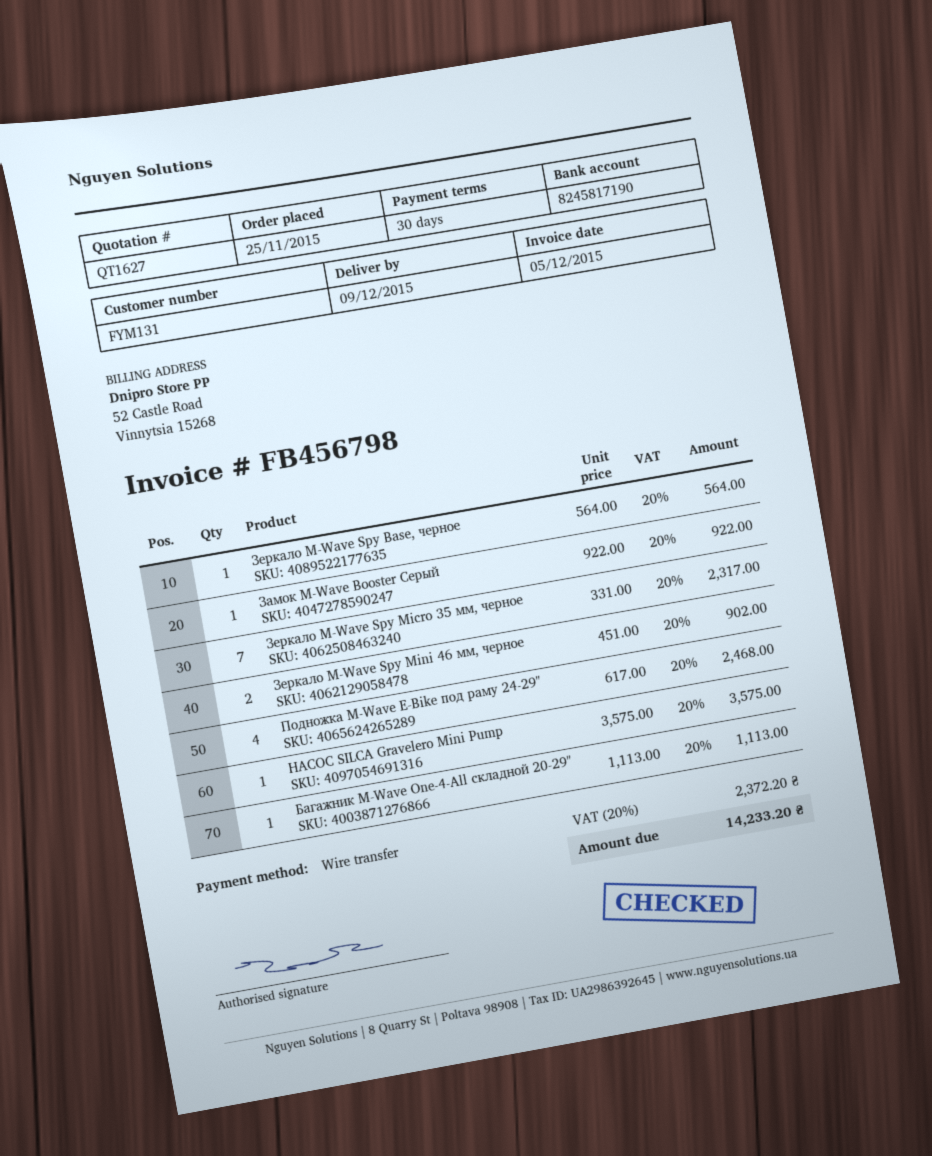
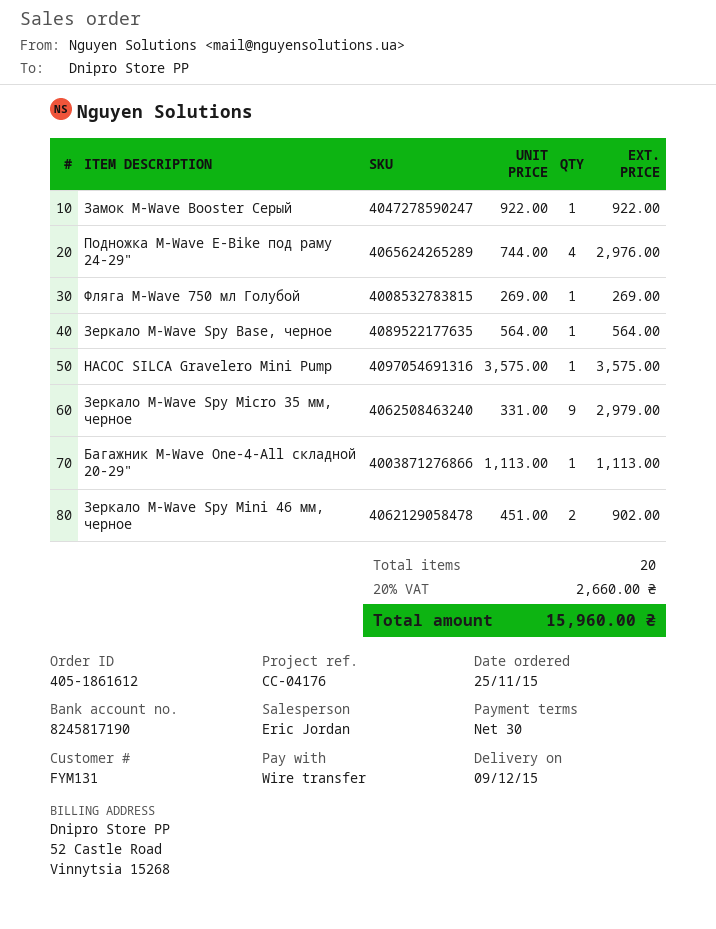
Зеркало M-Wave Spy Micro 35 мм, черное: 7 x 331.00 = 2317.00 -> 9 x 331.00 = 2979.00
Подножка M-Wave E-Bike под раму 24-29": 4 x 617.00 = 2468.00 -> 4 x 744.00 = 2976.00
Фляга M-Wave 750 мл Голубой: none -> 1 x 269.00 = 269.00
tax: 20% = 2372.20 -> 20% = 2660.00
total: 14233.20 -> 15960.00

